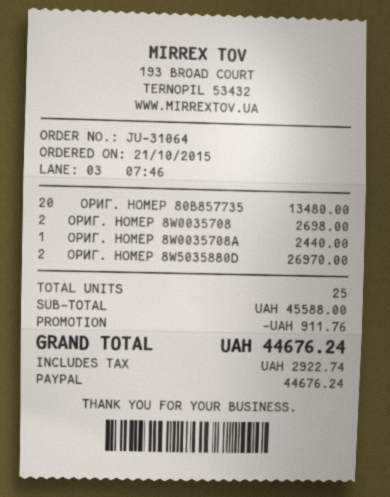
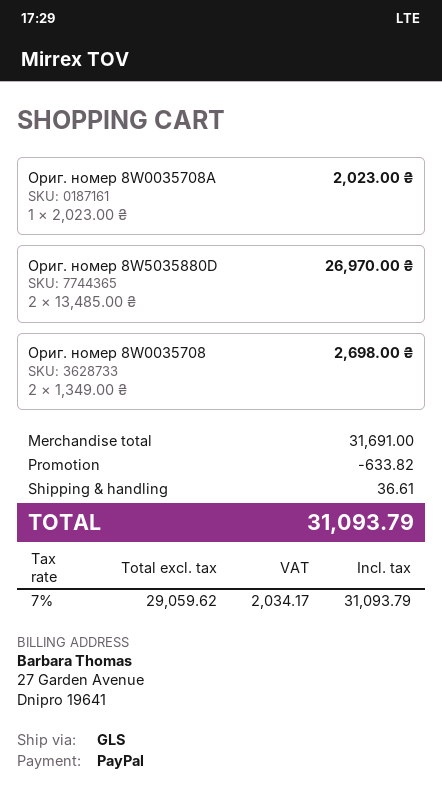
ОРИГ. НОМЕР 80B857735: 20 for 13480.00 -> none
ОРИГ. НОМЕР 8W0035708A: 1 for 2440.00 -> 1 for 2023.00
subtotal: 45588.00 -> 31691.00
discount: 911.76 -> 633.82
shipping: none -> 36.61
tax: 2922.74 -> 2034.17
total: 44676.24 -> 31093.79

